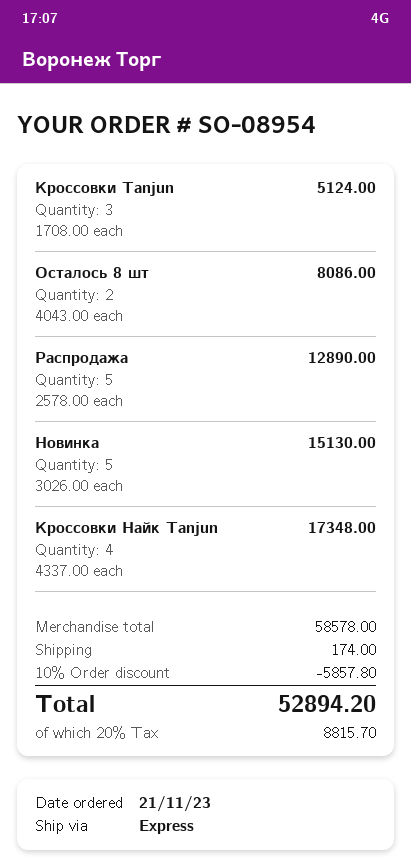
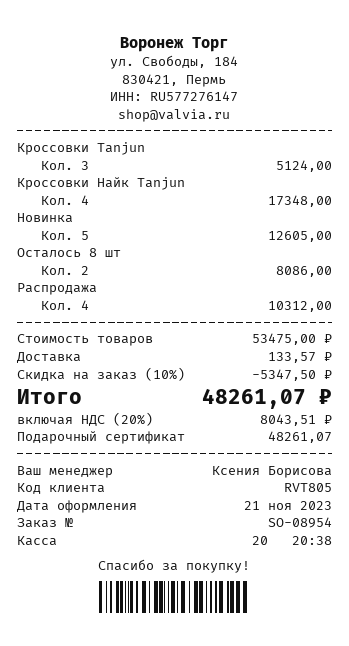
Распродажа: 5 for 12890.00 -> 4 for 10312.00
Новинка: 5 for 15130.00 -> 5 for 12605.00
subtotal: 58578.00 -> 53475.00
discount: 10% = 5857.80 -> 10% = 5347.50
shipping: 174.00 -> 133.57
tax: 20% = 8815.70 -> 20% = 8043.51
total: 52894.20 -> 48261.07

